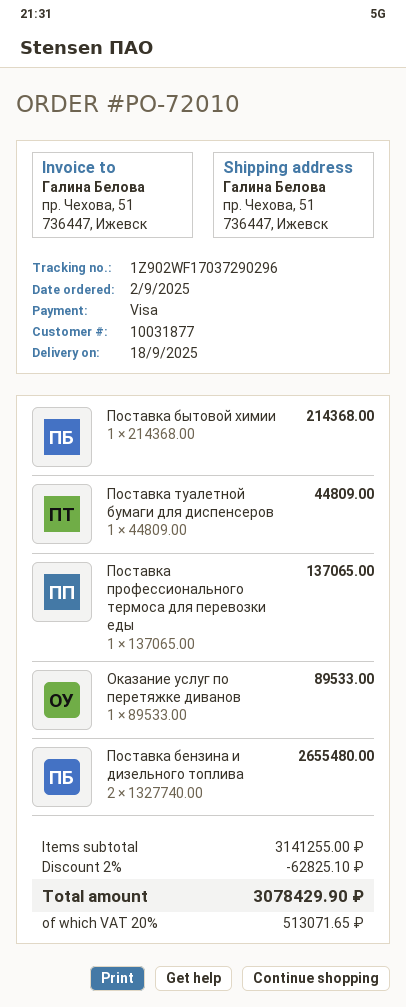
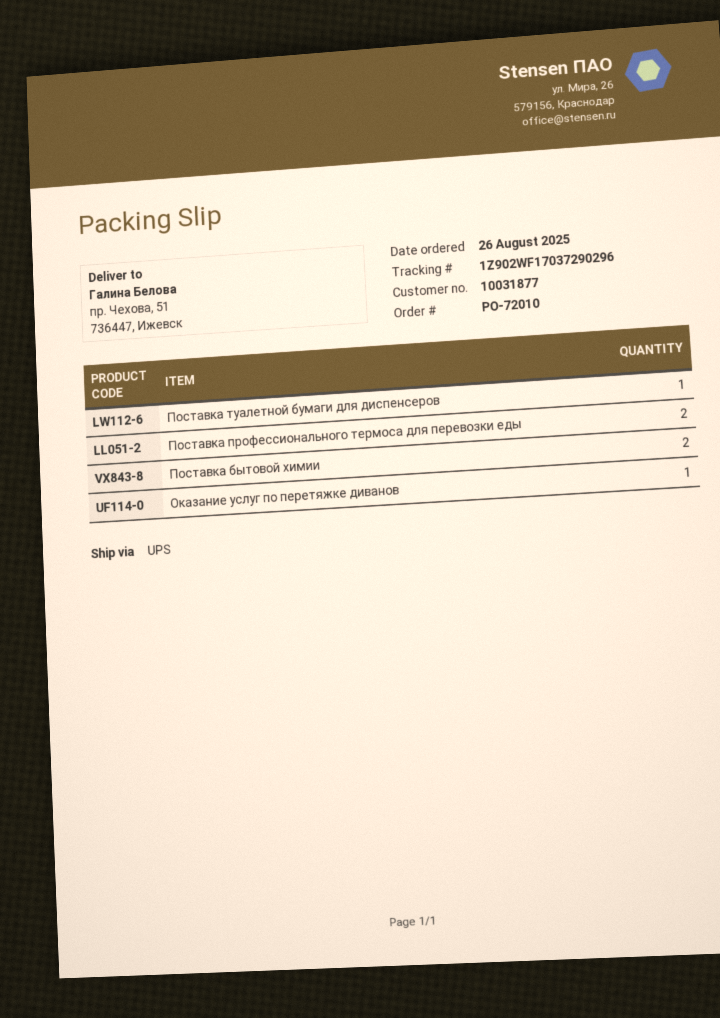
order date: 2025-09-02 -> 2025-08-26
Поставка бытовой химии: 1 -> 2
Поставка профессионального термоса для перевозки еды: 1 -> 2
Поставка бензина и дизельного топлива: 2 -> none

